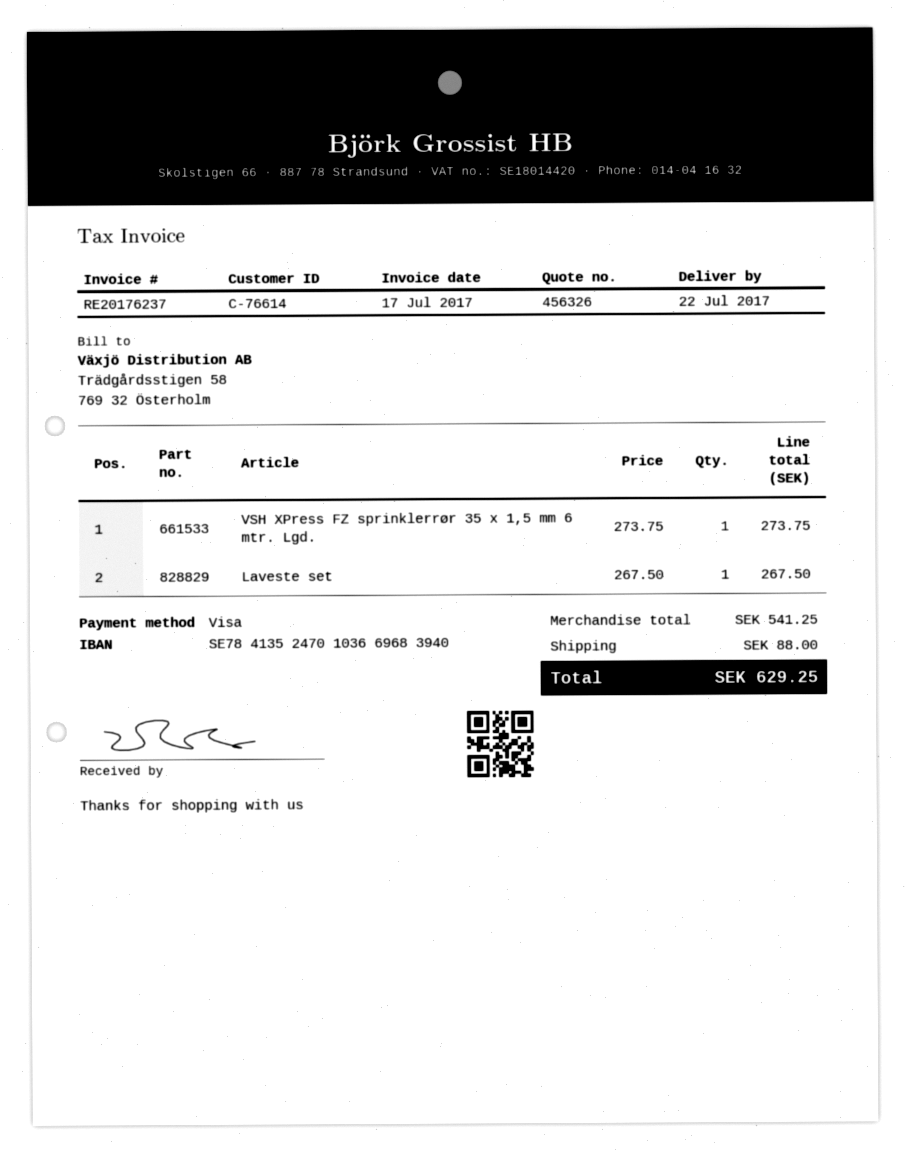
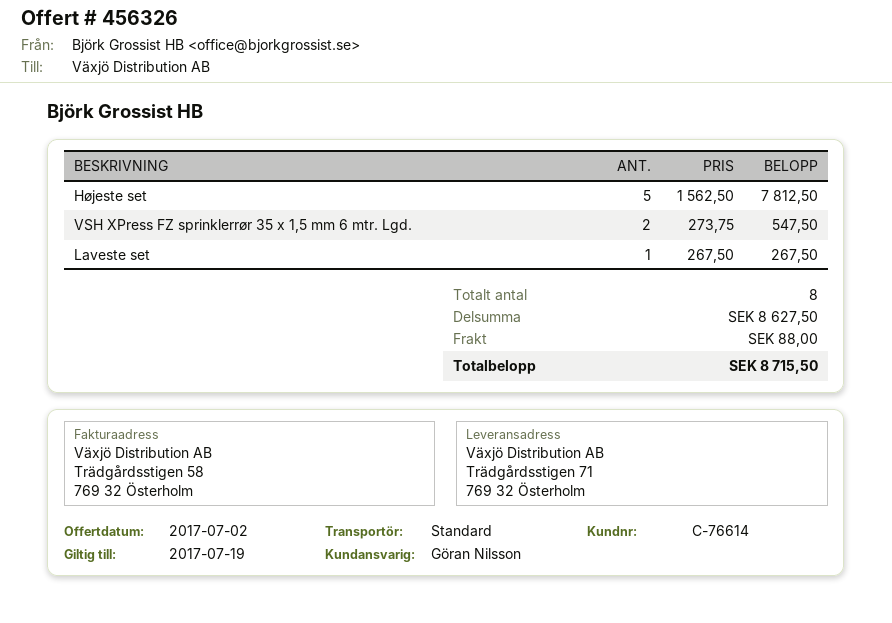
VSH XPress FZ sprinklerrør 35 x 1,5 mm 6 mtr. Lgd.: 1 x 273.75 = 273.75 -> 2 x 273.75 = 547.50
Højeste set: none -> 5 x 1562.50 = 7812.50
subtotal: 541.25 -> 8627.50
total: 629.25 -> 8715.50

